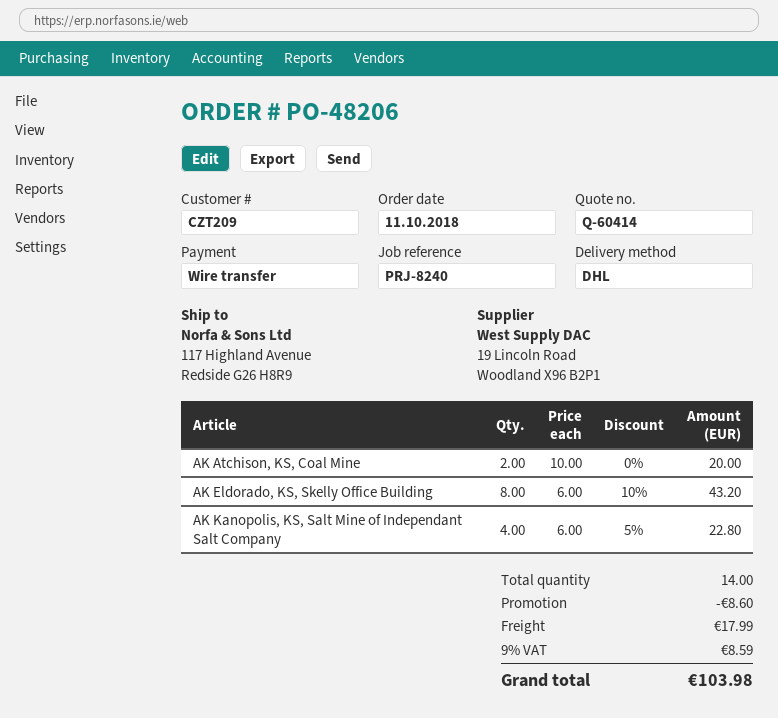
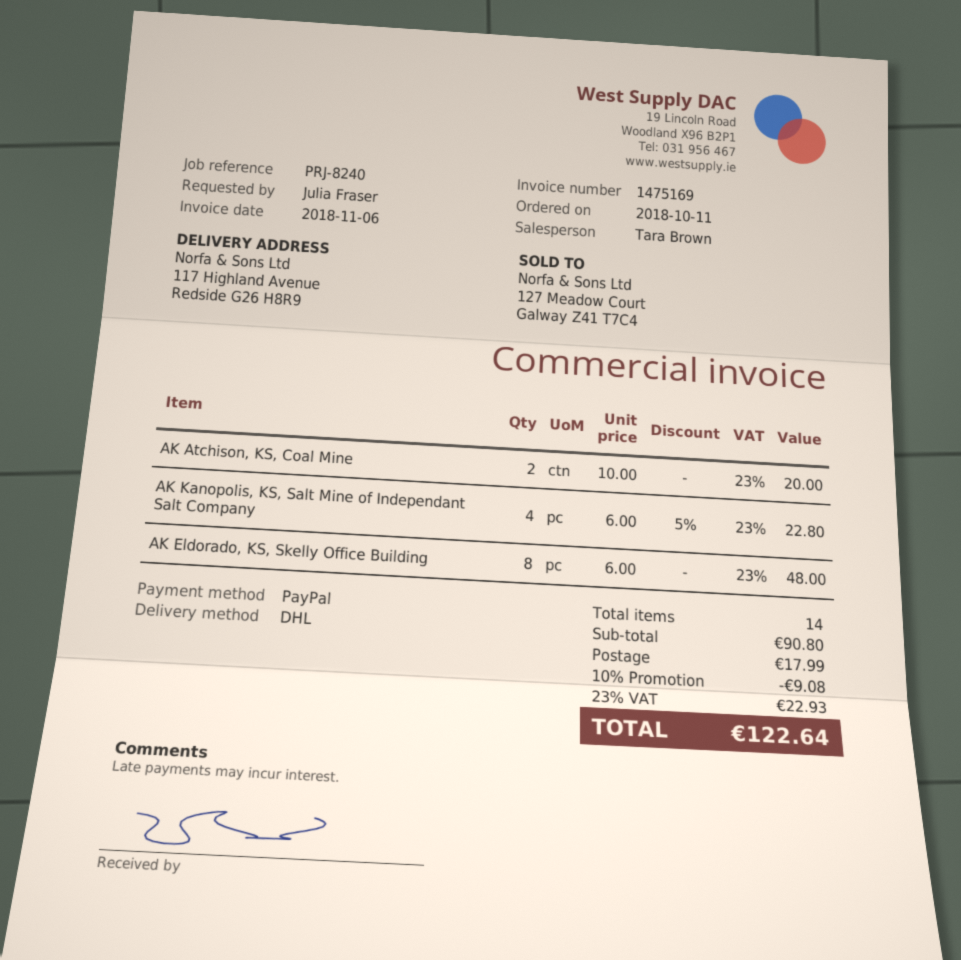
payment method: bank transfer -> PayPal
AK Eldorado, KS, Skelly Office Building: 8 x 6.00 - 10% = 43.20 -> 8 x 6.00 = 48.00
discount: 8.60 -> 9.08
tax: 9% = 8.59 -> 23% = 22.93
total: 103.98 -> 122.64

